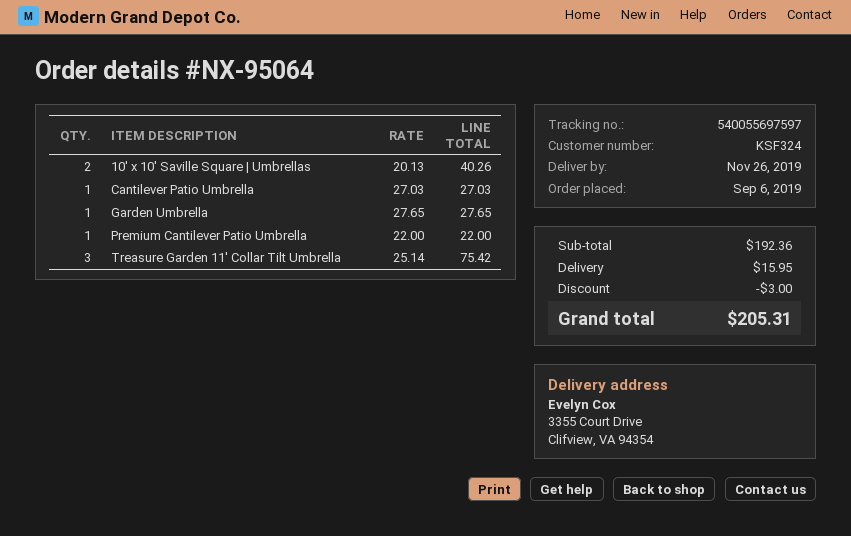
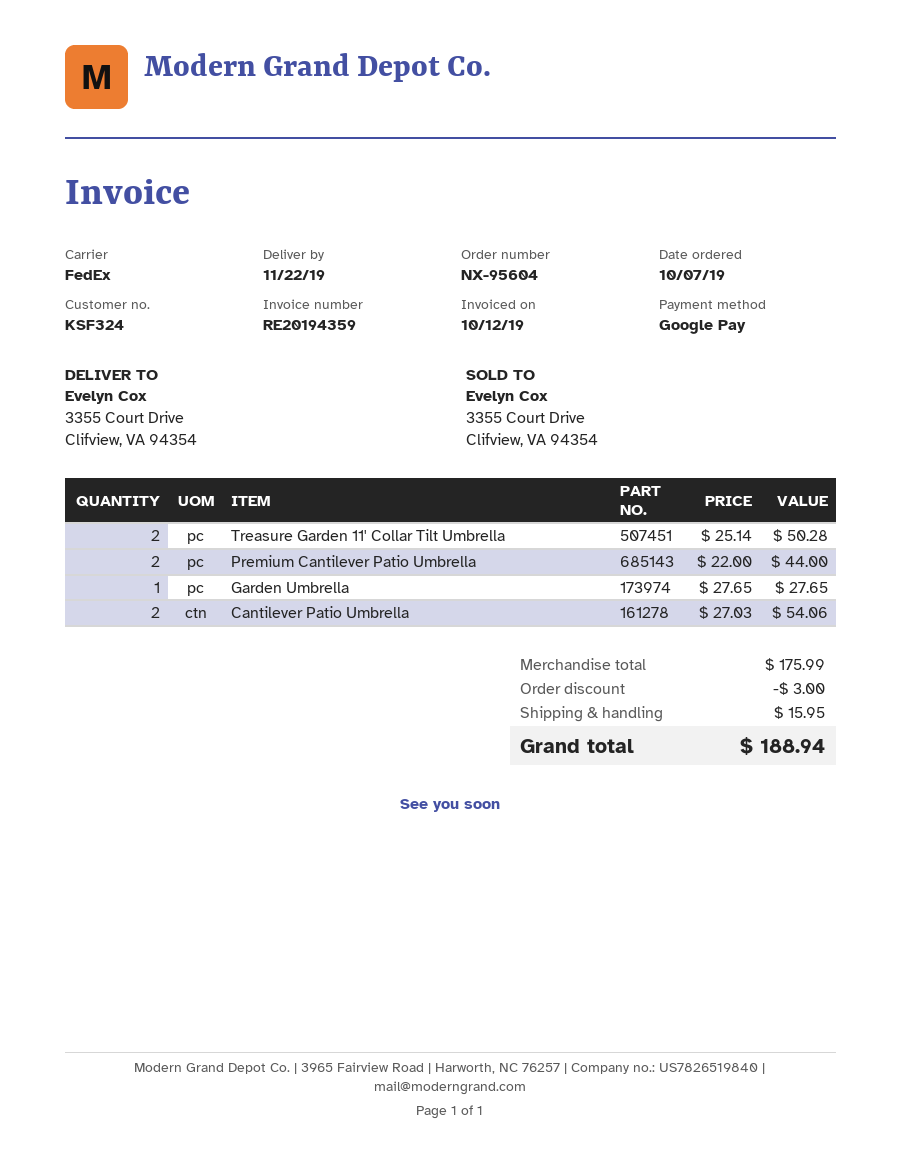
order number: NX-95064 -> NX-95604
order date: 2019-09-06 -> 2019-10-07
delivery date: 2019-11-26 -> 2019-11-22
10' x 10' Saville Square | Umbrellas: 2 x 20.13 = 40.26 -> none
Cantilever Patio Umbrella: 1 x 27.03 = 27.03 -> 2 x 27.03 = 54.06
Premium Cantilever Patio Umbrella: 1 x 22.00 = 22.00 -> 2 x 22.00 = 44.00
Treasure Garden 11' Collar Tilt Umbrella: 3 x 25.14 = 75.42 -> 2 x 25.14 = 50.28
subtotal: 192.36 -> 175.99
total: 205.31 -> 188.94

